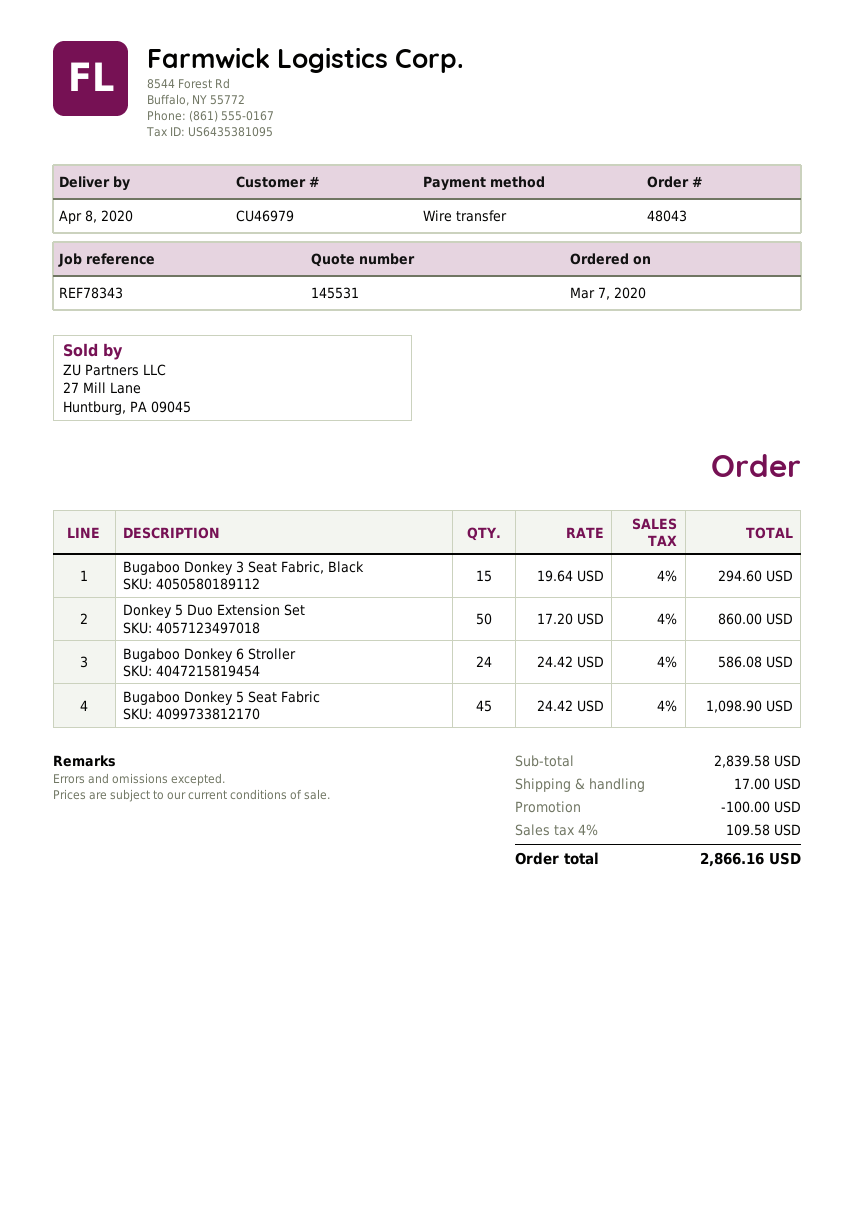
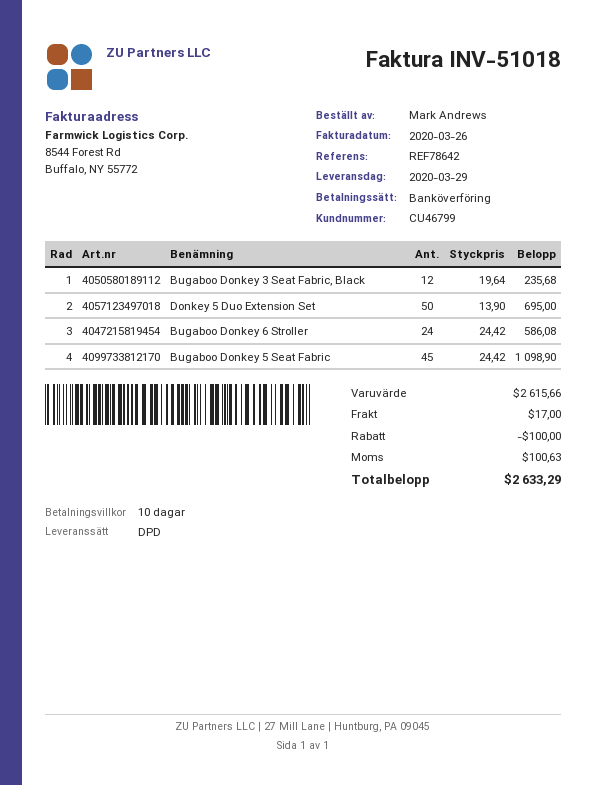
delivery date: 2020-04-08 -> 2020-03-29
customer number: CU46979 -> CU46799
reference: REF78343 -> REF78642
Bugaboo Donkey 3 Seat Fabric, Black: 15 x 19.64 = 294.60 -> 12 x 19.64 = 235.68
Donkey 5 Duo Extension Set: 50 x 17.20 = 860.00 -> 50 x 13.90 = 695.00
subtotal: 2839.58 -> 2615.66
tax: 109.58 -> 100.63
total: 2866.16 -> 2633.29

